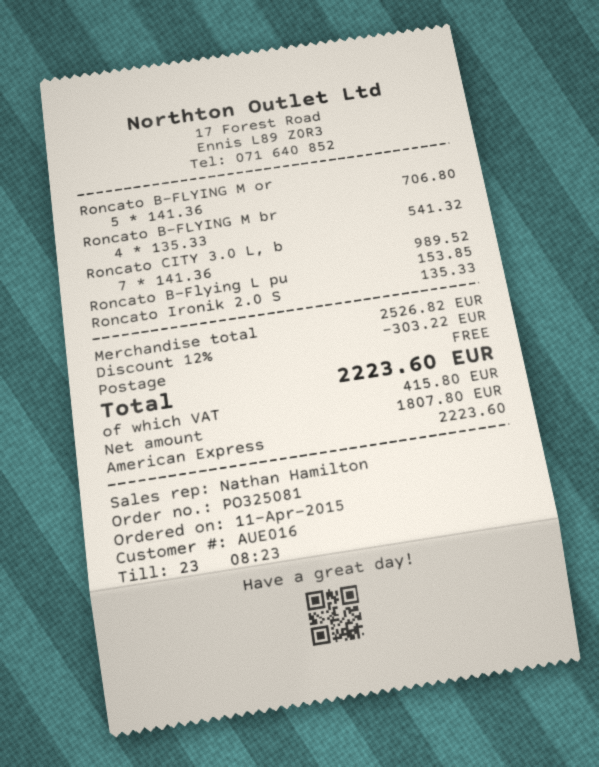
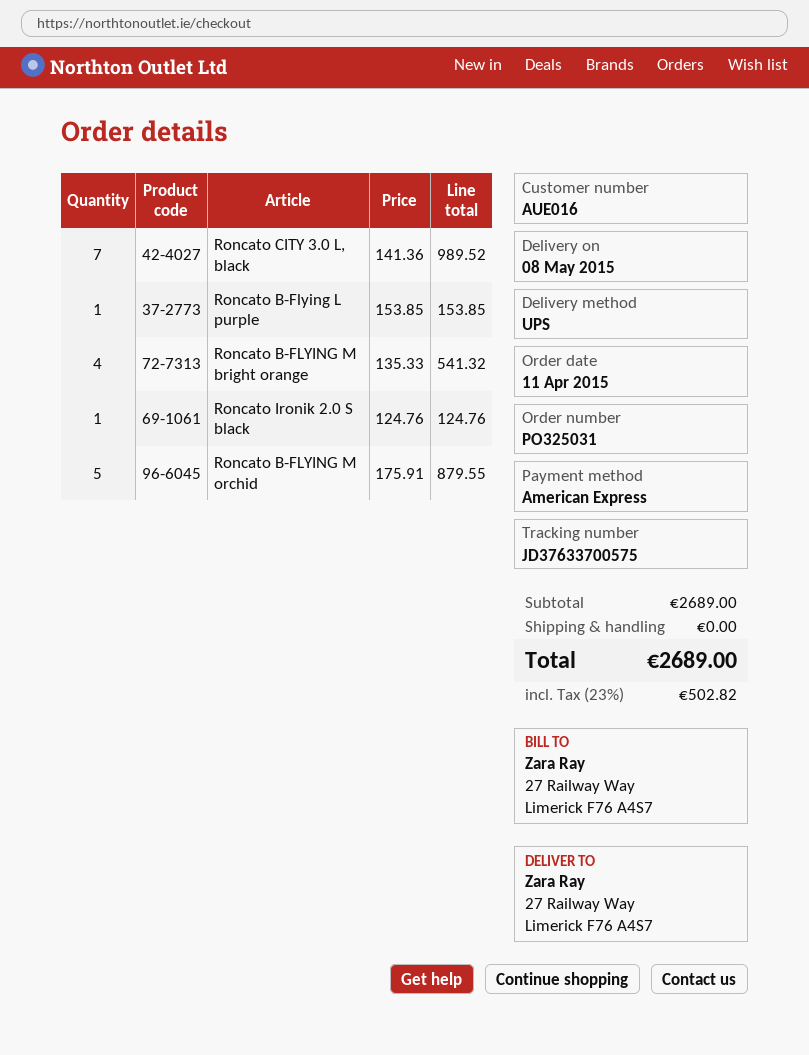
order number: PO325081 -> PO325031
Roncato B-FLYING M or: 5 x 141.36 = 706.80 -> 5 x 175.91 = 879.55
Roncato Ironik 2.0 S: 1 x 135.33 = 135.33 -> 1 x 124.76 = 124.76
subtotal: 2526.82 -> 2689.00
discount: 12% = 303.22 -> none
tax: 415.80 -> 502.82
total: 2223.60 -> 2689.00

